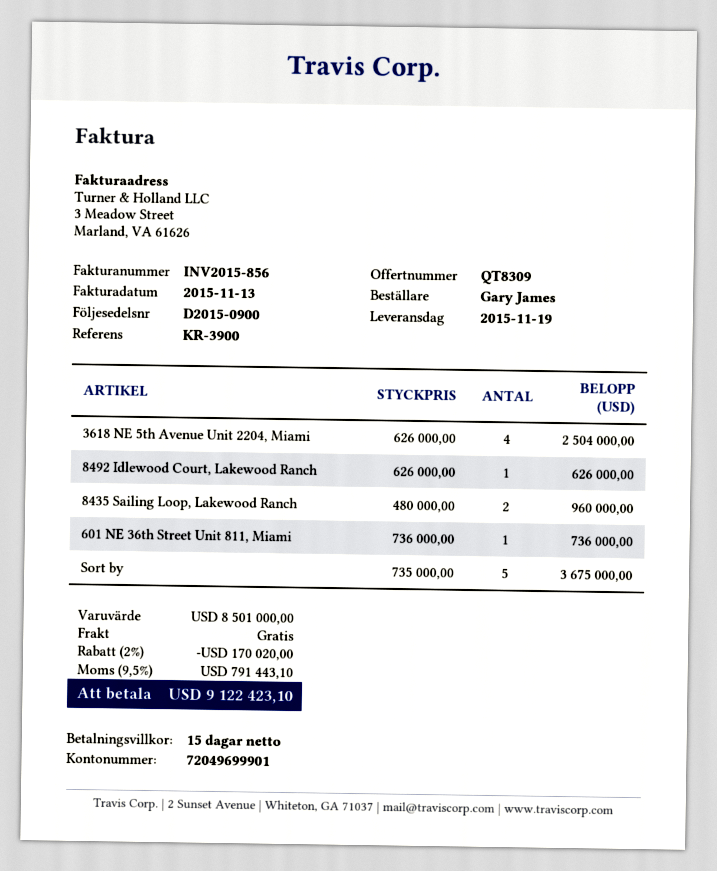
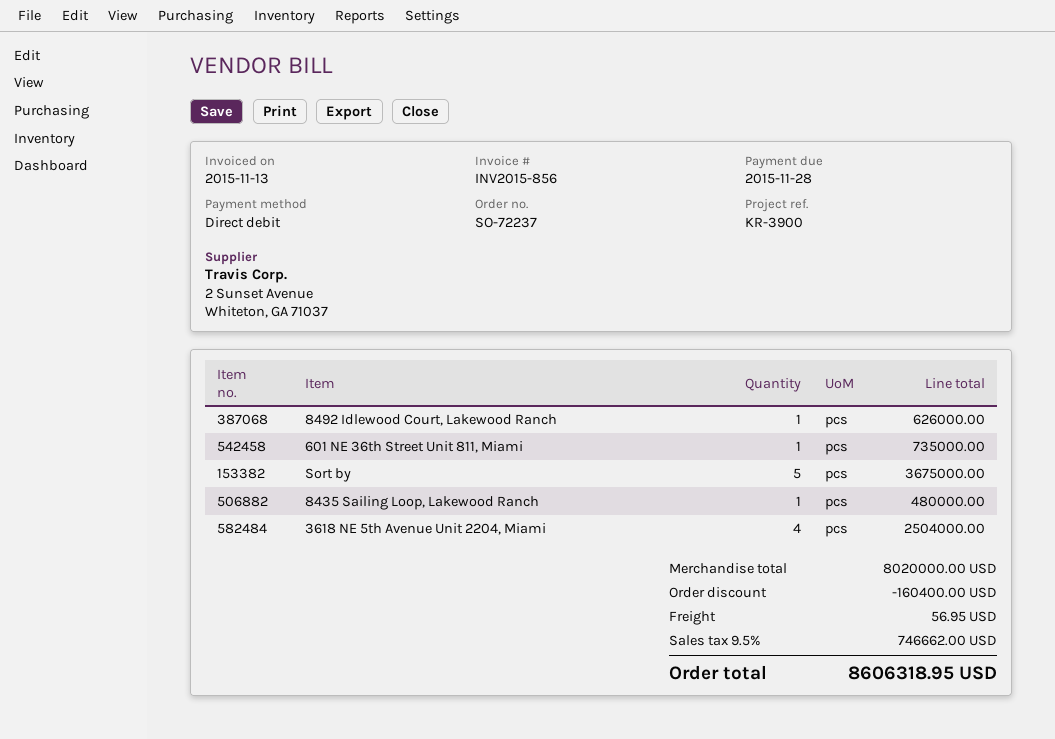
8435 Sailing Loop, Lakewood Ranch: 2 for 960000.00 -> 1 for 480000.00
601 NE 36th Street Unit 811, Miami: 1 for 736000.00 -> 1 for 735000.00
subtotal: 8501000.00 -> 8020000.00
discount: 170020.00 -> 160400.00
shipping: 0.00 -> 56.95
tax: 9.5% = 791443.10 -> 9.5% = 746662.00
total: 9122423.10 -> 8606318.95

